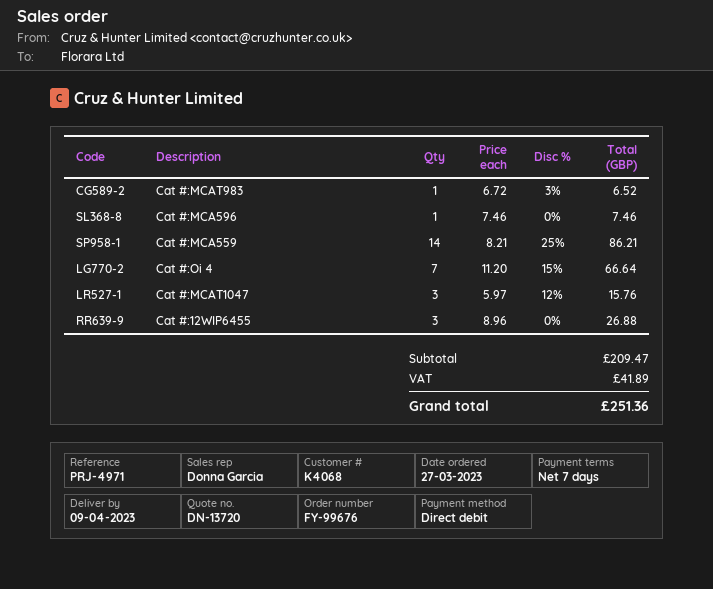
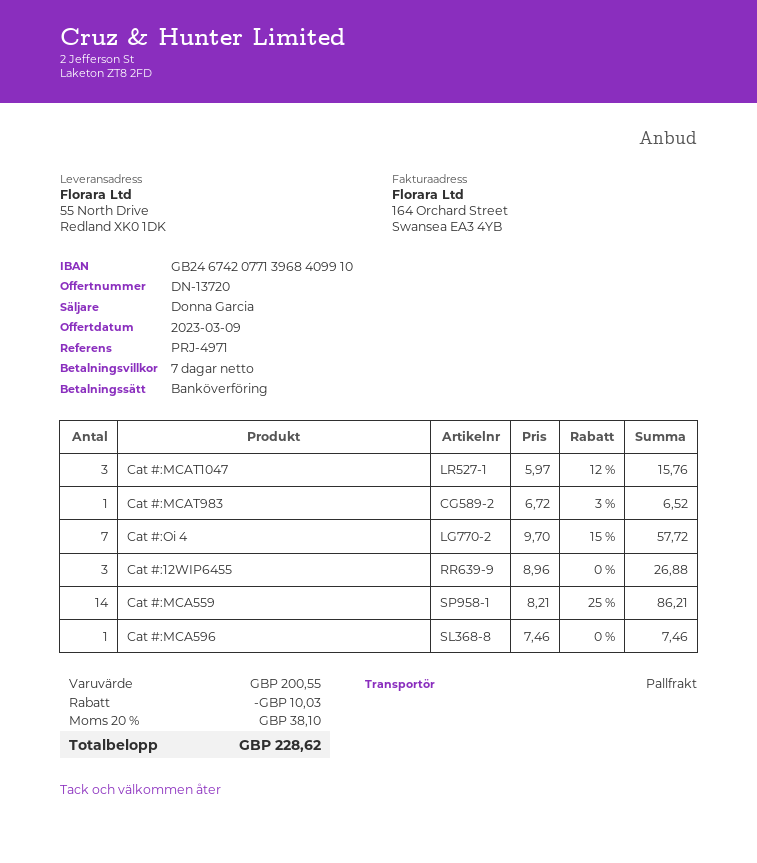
payment method: direct debit -> bank transfer
Cat #:Oi 4: 7 x 11.20 - 15% = 66.64 -> 7 x 9.70 - 15% = 57.72
subtotal: 209.47 -> 200.55
discount: none -> 10.03
tax: 41.89 -> 38.10
total: 251.36 -> 228.62

